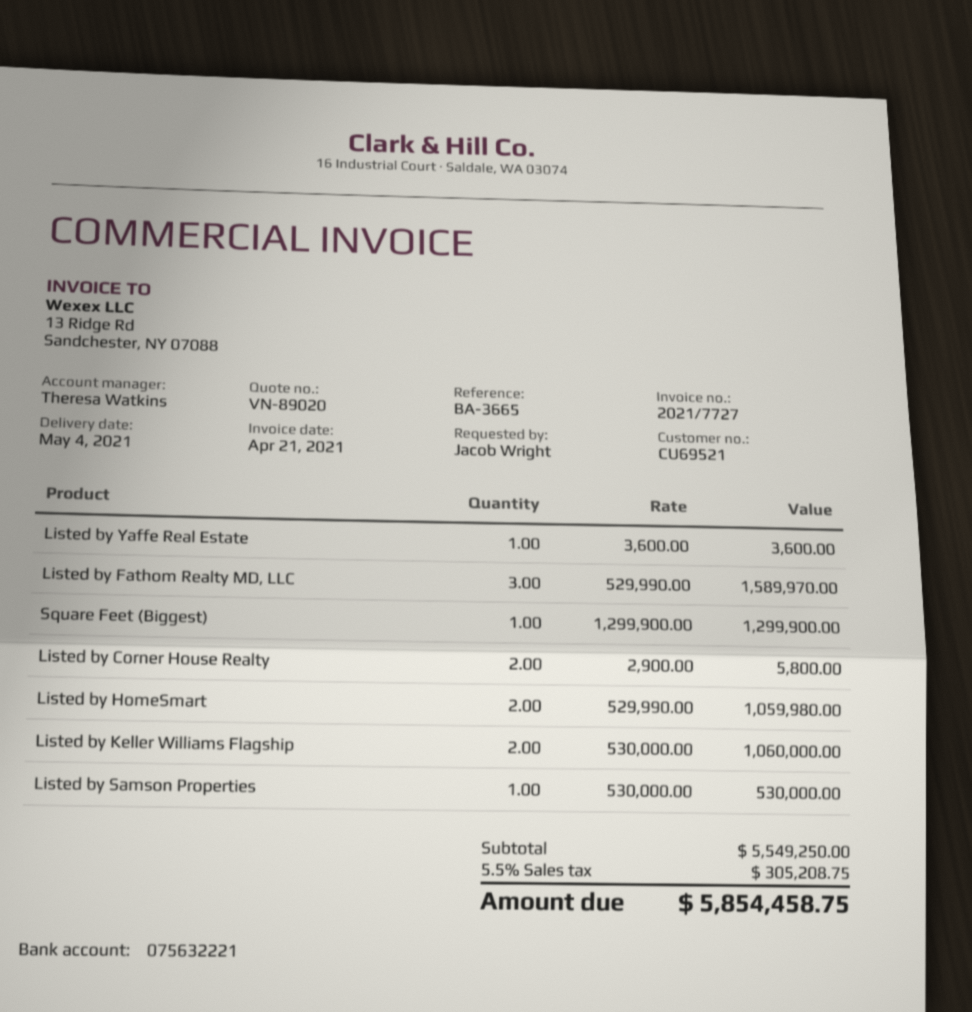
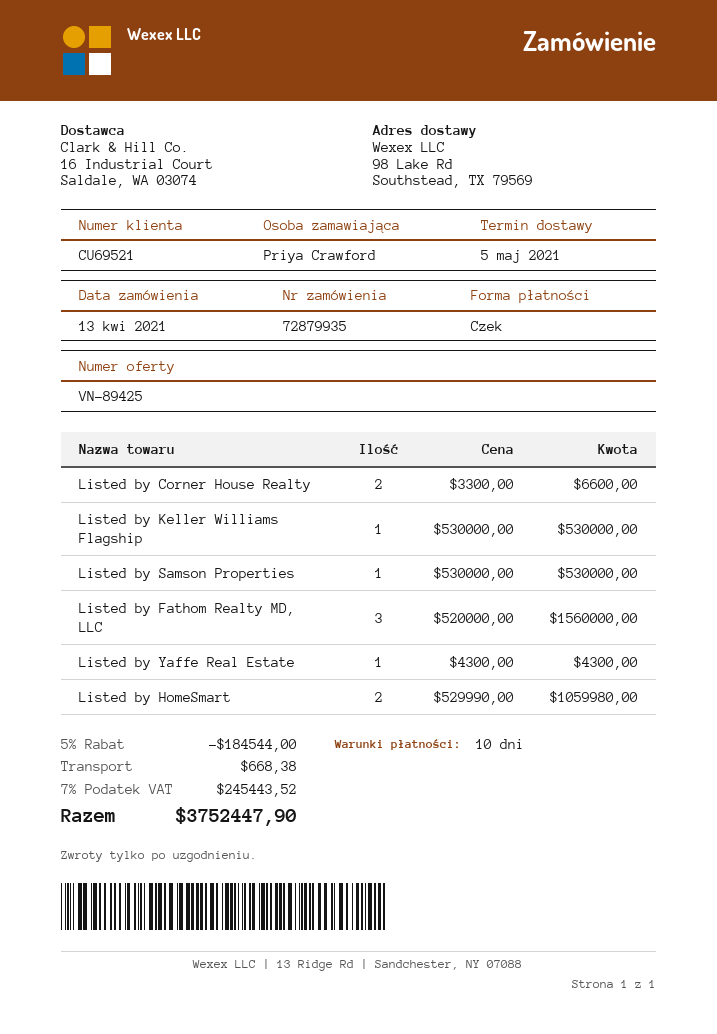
quote number: VN-89020 -> VN-89425
delivery date: 2021-05-04 -> 2021-05-05
ordered by: Jacob Wright -> Priya Crawford
Listed by Yaffe Real Estate: 1 x 3600.00 = 3600.00 -> 1 x 4300.00 = 4300.00
Listed by Fathom Realty MD, LLC: 3 x 529990.00 = 1589970.00 -> 3 x 520000.00 = 1560000.00
Square Feet (Biggest): 1 x 1299900.00 = 1299900.00 -> none
Listed by Corner House Realty: 2 x 2900.00 = 5800.00 -> 2 x 3300.00 = 6600.00
Listed by Keller Williams Flagship: 2 x 530000.00 = 1060000.00 -> 1 x 530000.00 = 530000.00
discount: none -> 5% = 184544.00
shipping: none -> 668.38
tax: 5.5% = 305208.75 -> 7% = 245443.52
total: 5854458.75 -> 3752447.90

